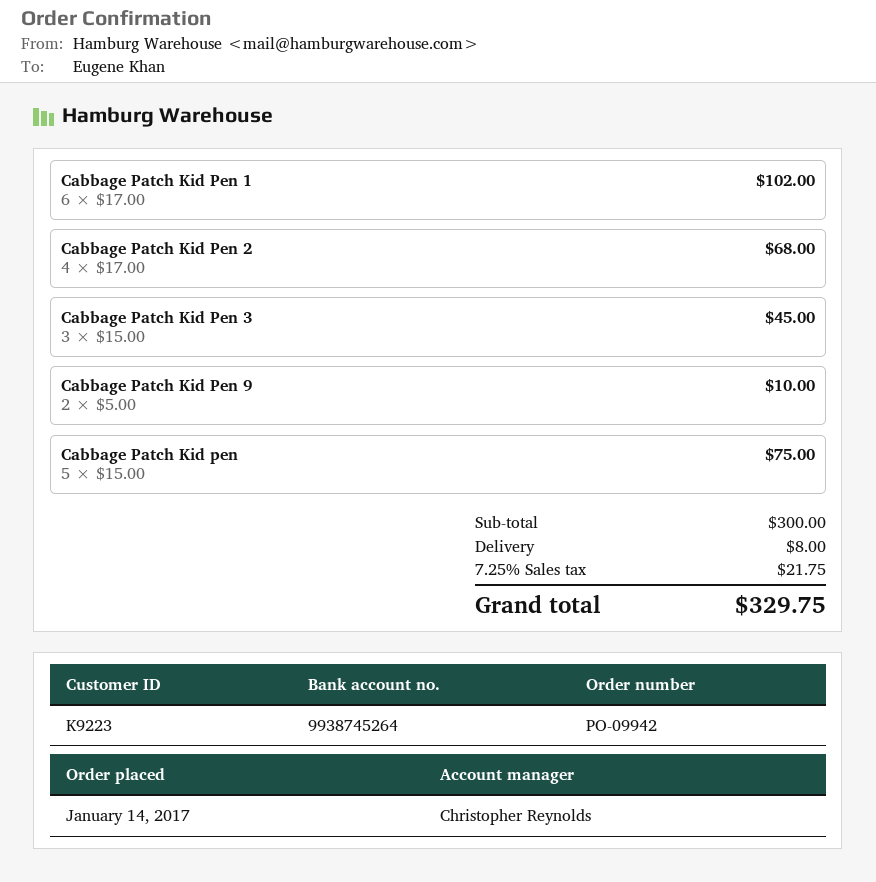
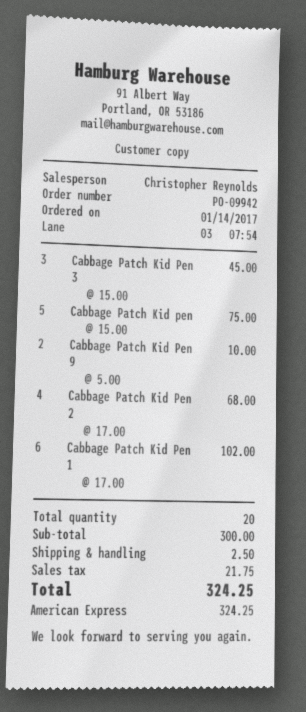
shipping: 8.00 -> 2.50
total: 329.75 -> 324.25

